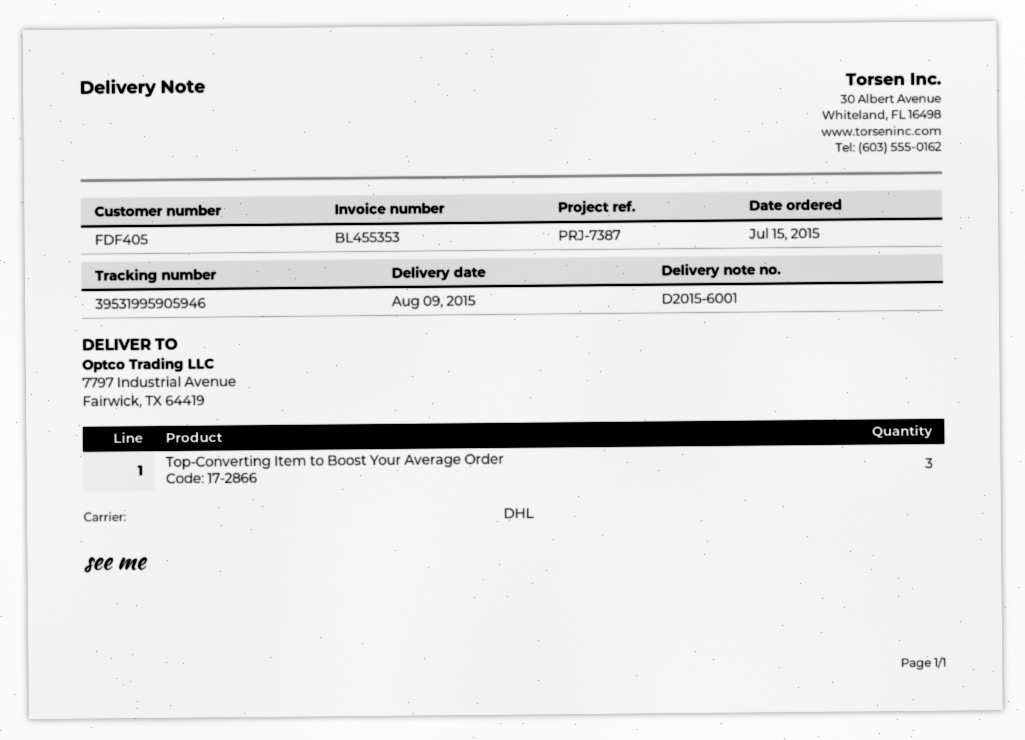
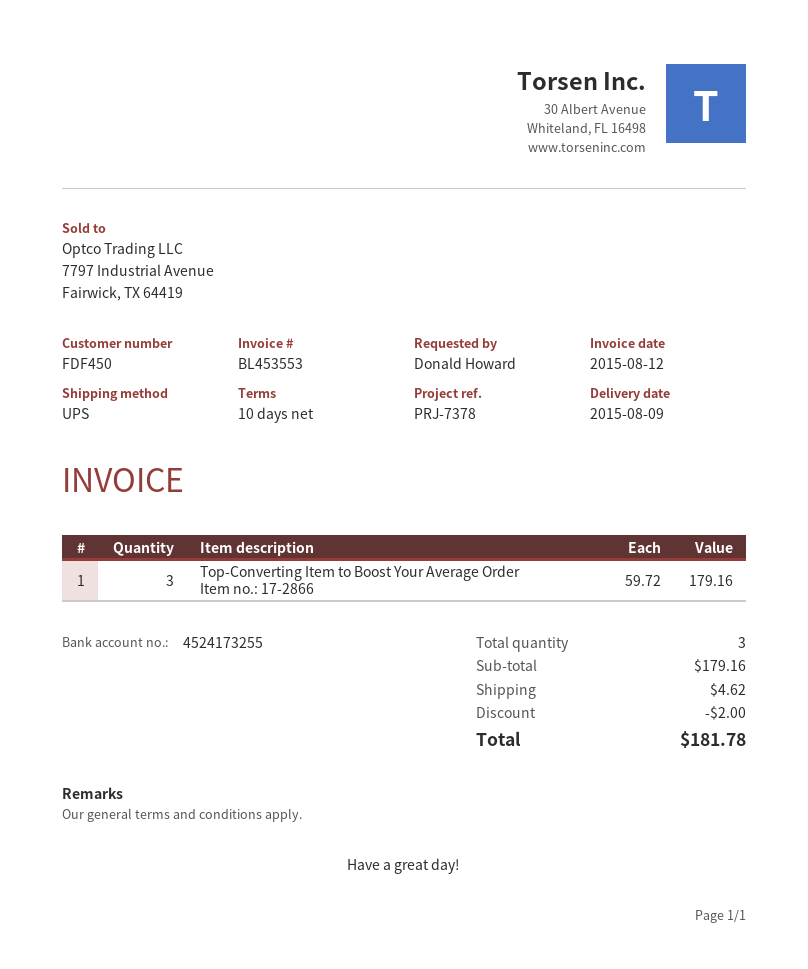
invoice number: BL455353 -> BL453553
customer number: FDF405 -> FDF450
reference: PRJ-7387 -> PRJ-7378
shipping method: DHL -> UPS

